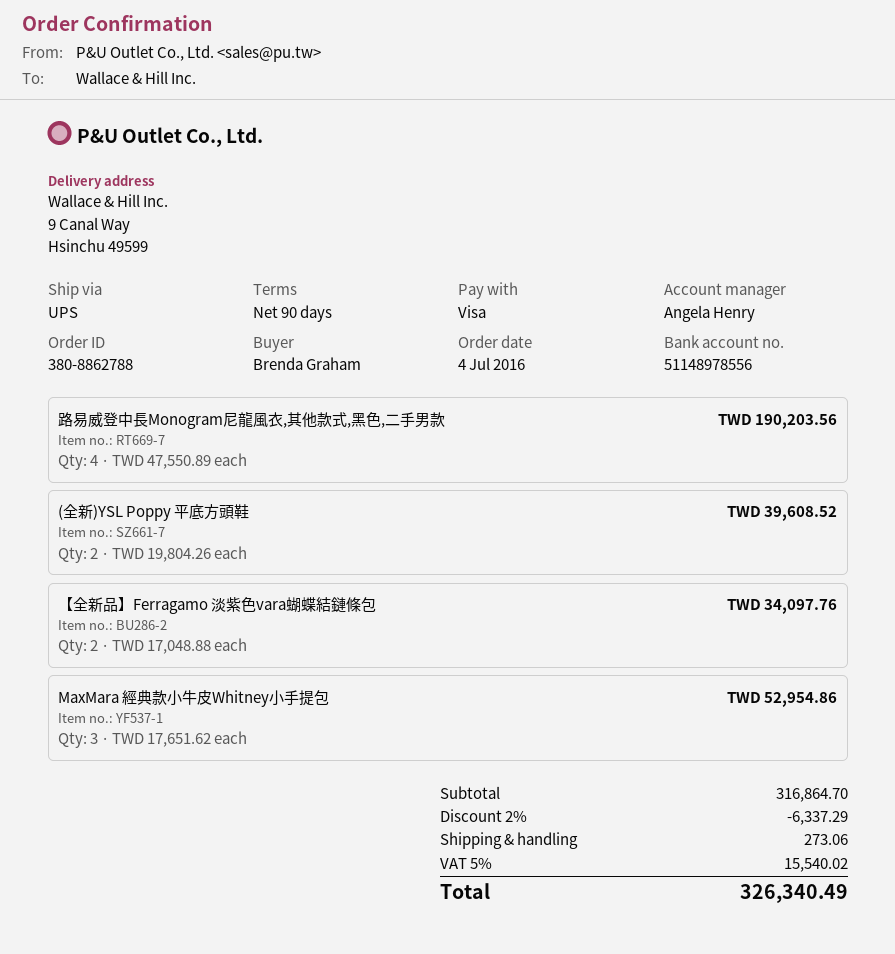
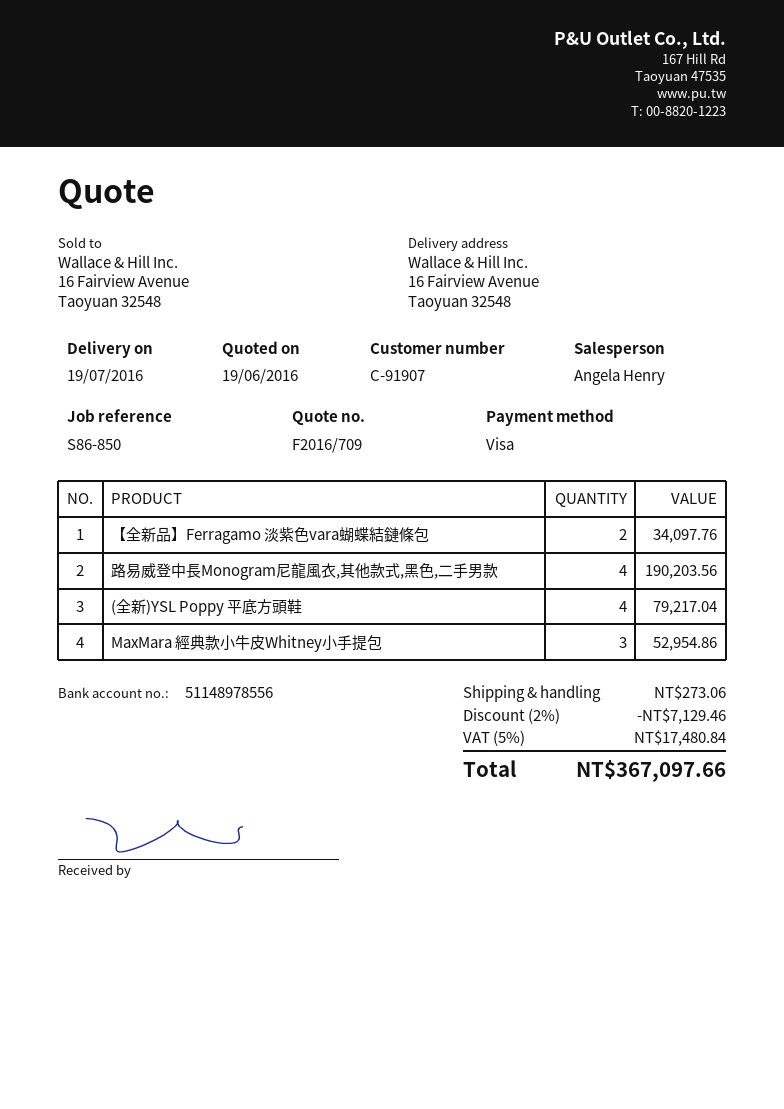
ship to: 9 Canal Way, Hsinchu 49599 -> 16 Fairview Avenue, Taoyuan 32548
(全新)YSL Poppy 平底方頭鞋: 2 for 39608.52 -> 4 for 79217.04
discount: 2% = 6337.29 -> 2% = 7129.46
tax: 5% = 15540.02 -> 5% = 17480.84
total: 326340.49 -> 367097.66

